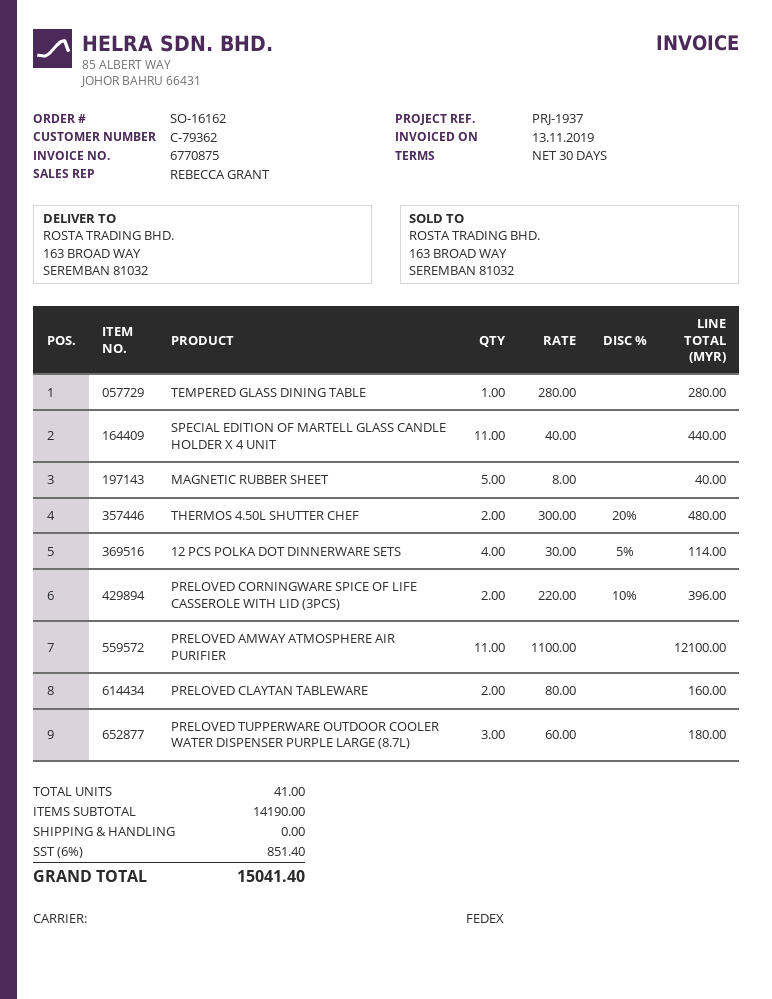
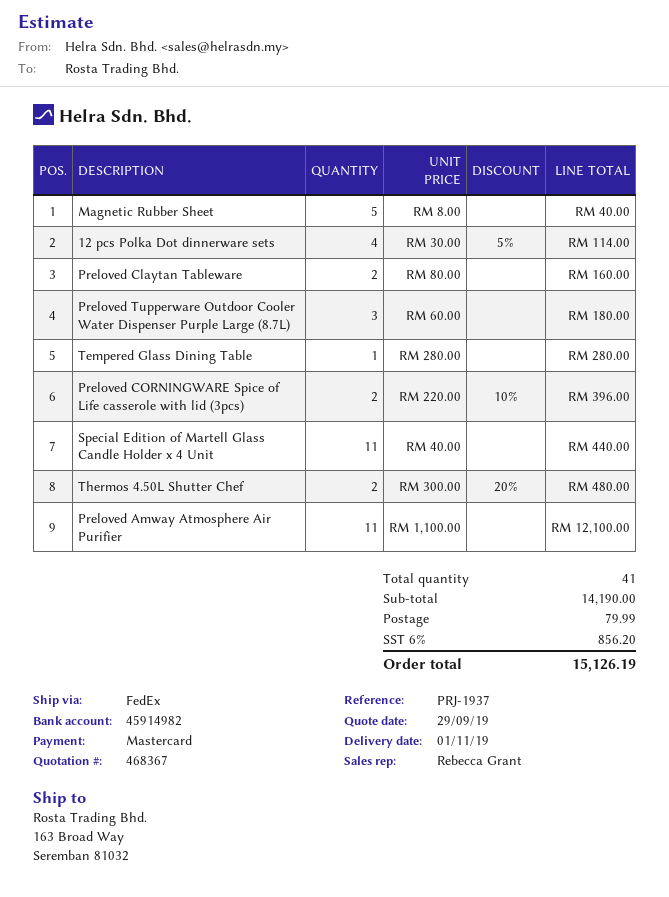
shipping: 0.00 -> 79.99
tax: 6% = 851.40 -> 6% = 856.20
total: 15041.40 -> 15126.19

